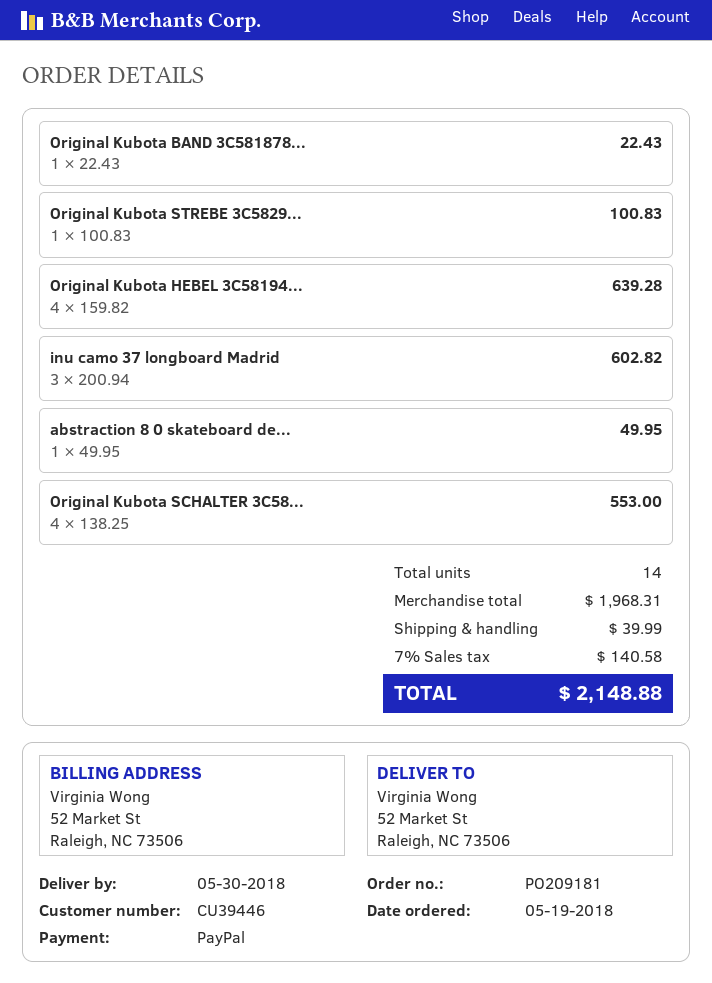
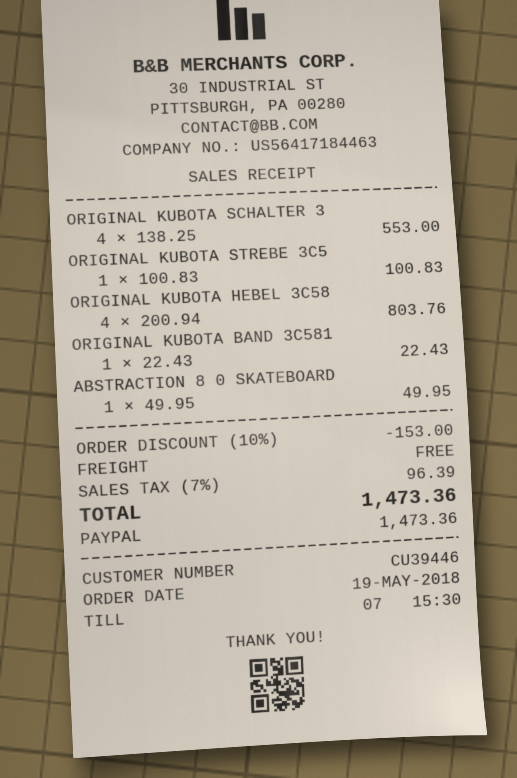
Original Kubota HEBEL 3C58194...: 4 x 159.82 = 639.28 -> 4 x 200.94 = 803.76
inu camo 37 longboard Madrid: 3 x 200.94 = 602.82 -> none
discount: none -> 10% = 153.00
shipping: 39.99 -> 0.00
tax: 7% = 140.58 -> 7% = 96.39
total: 2148.88 -> 1473.36

